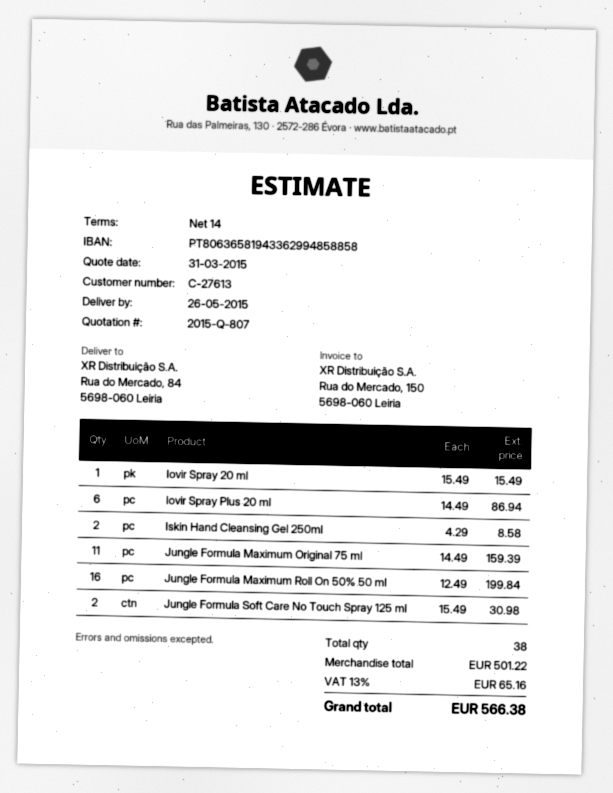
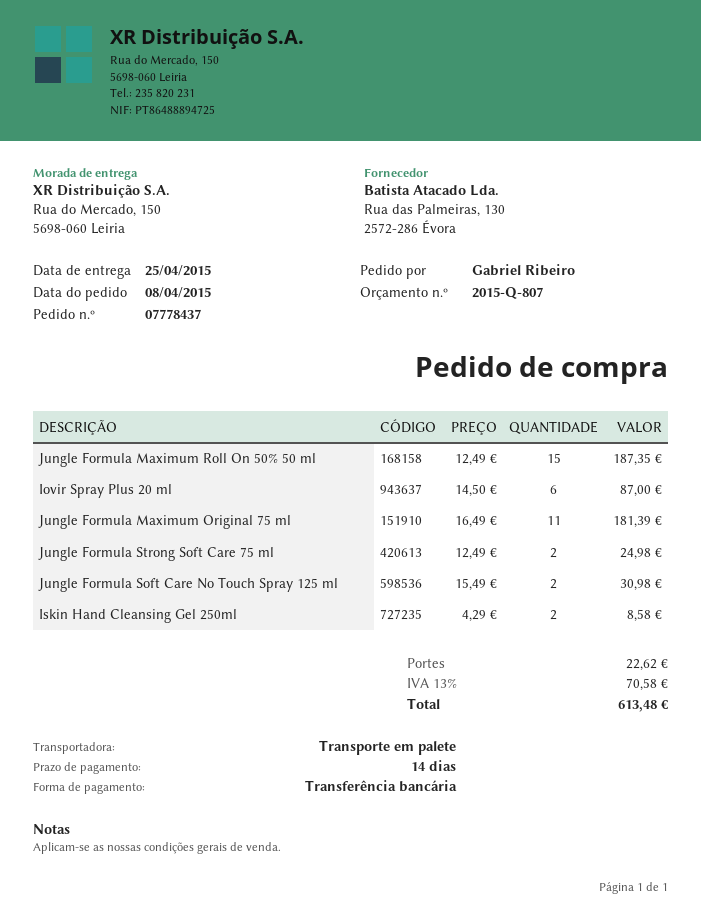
delivery date: 2015-05-26 -> 2015-04-25
ship to: Rua do Mercado, 84, 5698-060 Leiria -> Rua do Mercado, 150, 5698-060 Leiria
Iovir Spray 20 ml: 1 x 15.49 = 15.49 -> none
Iovir Spray Plus 20 ml: 6 x 14.49 = 86.94 -> 6 x 14.50 = 87.00
Jungle Formula Maximum Original 75 ml: 11 x 14.49 = 159.39 -> 11 x 16.49 = 181.39
Jungle Formula Maximum Roll On 50% 50 ml: 16 x 12.49 = 199.84 -> 15 x 12.49 = 187.35
Jungle Formula Strong Soft Care 75 ml: none -> 2 x 12.49 = 24.98
shipping: none -> 22.62
tax: 13% = 65.16 -> 13% = 70.58
total: 566.38 -> 613.48

